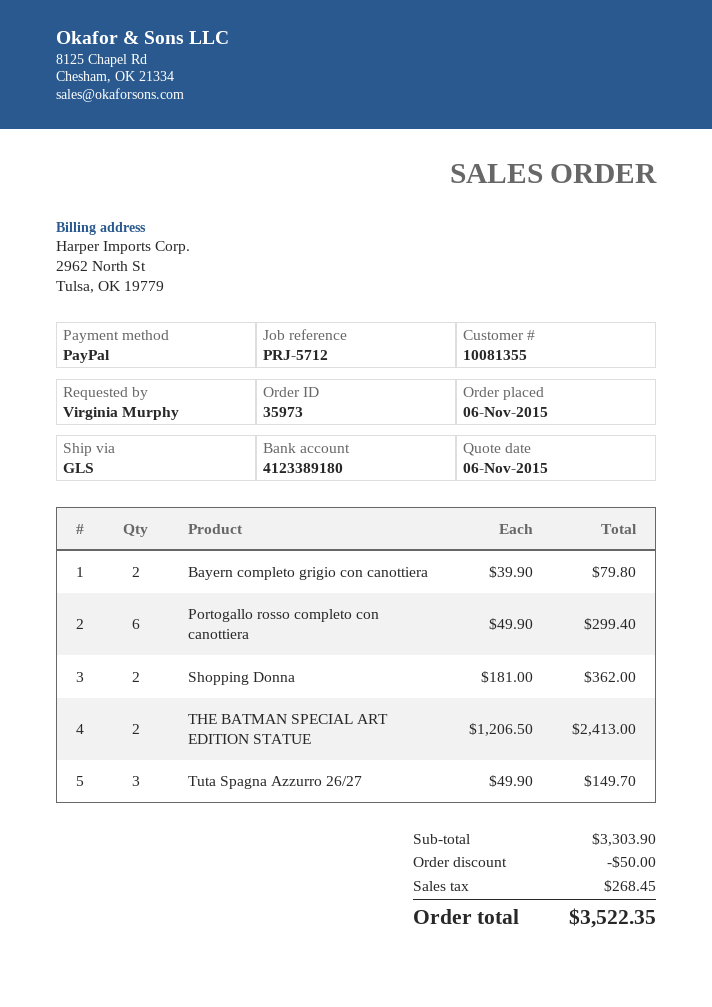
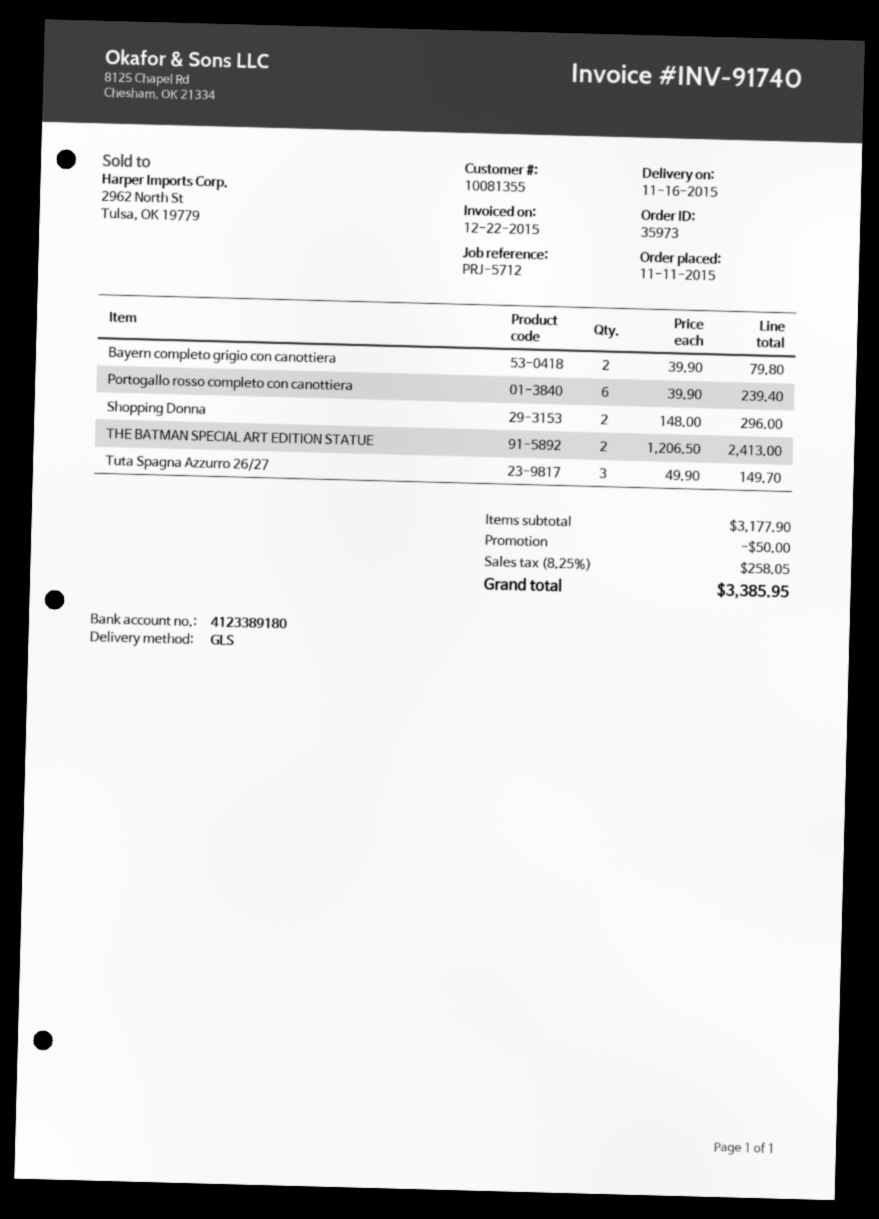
order date: 2015-11-06 -> 2015-11-11
Portogallo rosso completo con canottiera: 6 x 49.90 = 299.40 -> 6 x 39.90 = 239.40
Shopping Donna: 2 x 181.00 = 362.00 -> 2 x 148.00 = 296.00
subtotal: 3303.90 -> 3177.90
tax: 268.45 -> 258.05
total: 3522.35 -> 3385.95

